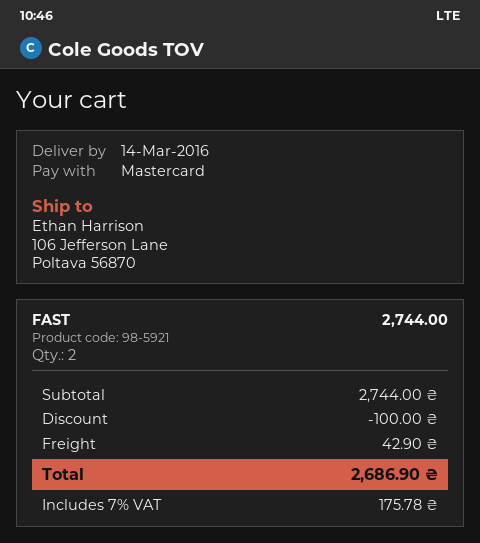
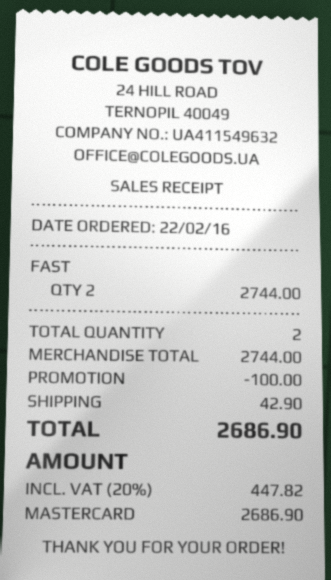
tax: 7% = 175.78 -> 20% = 447.82

